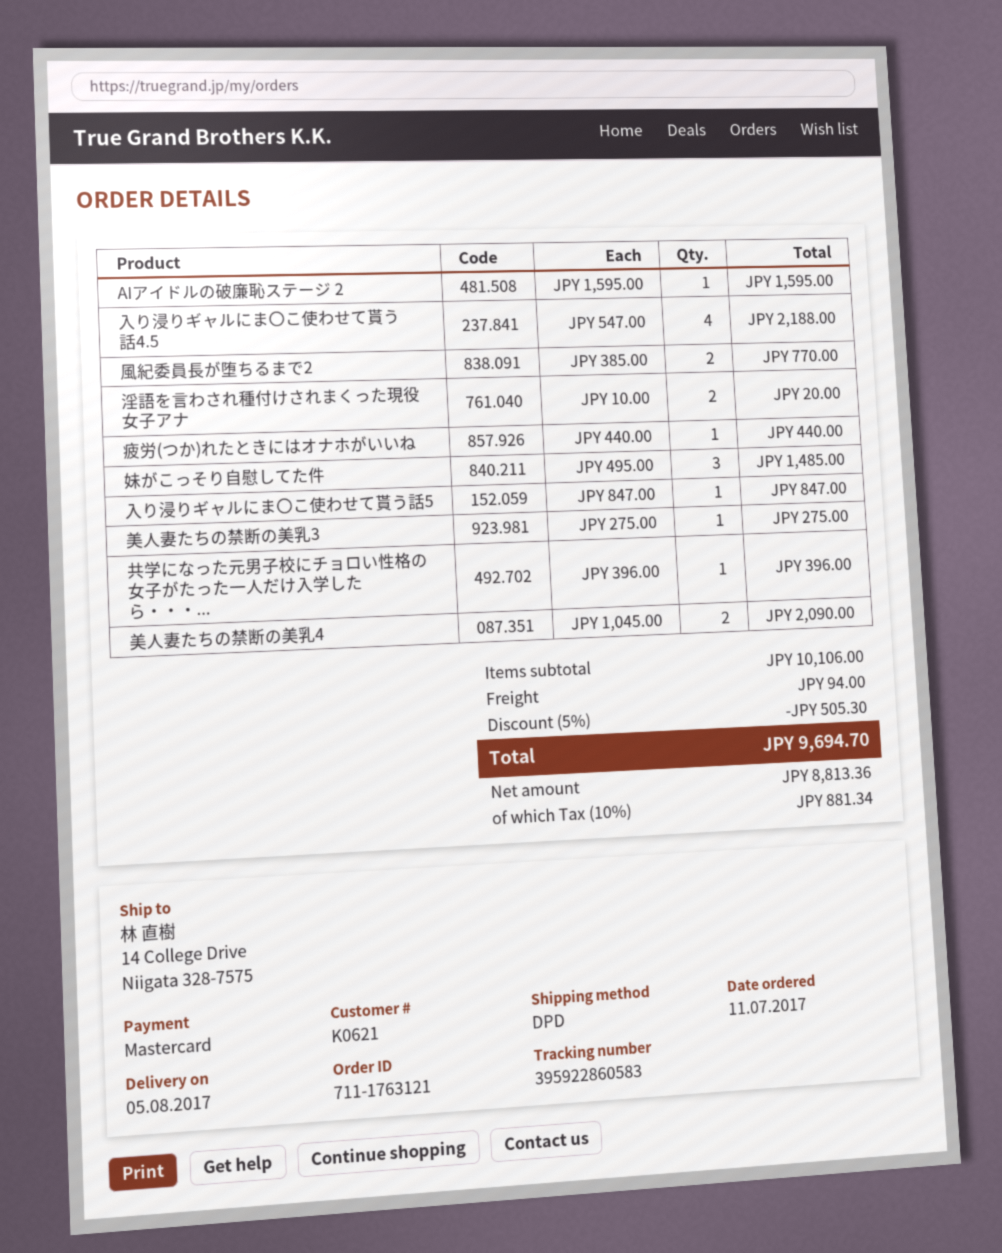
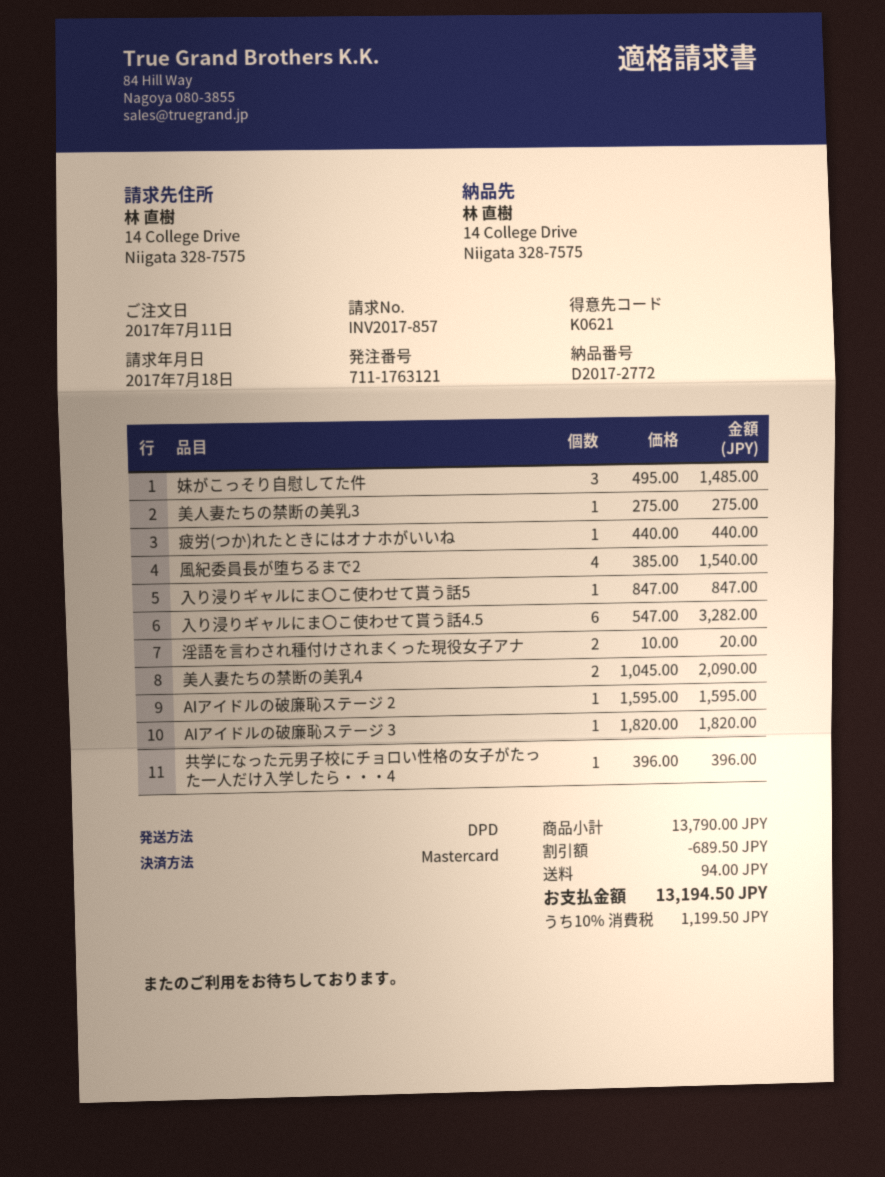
入り浸りギャルにま〇こ使わせて貰う話4.5: 4 x 547.00 = 2188.00 -> 6 x 547.00 = 3282.00
風紀委員長が堕ちるまで2: 2 x 385.00 = 770.00 -> 4 x 385.00 = 1540.00
AIアイドルの破廉恥ステージ 3: none -> 1 x 1820.00 = 1820.00
subtotal: 10106.00 -> 13790.00
discount: 505.30 -> 689.50
tax: 10% = 881.34 -> 10% = 1199.50
total: 9694.70 -> 13194.50

